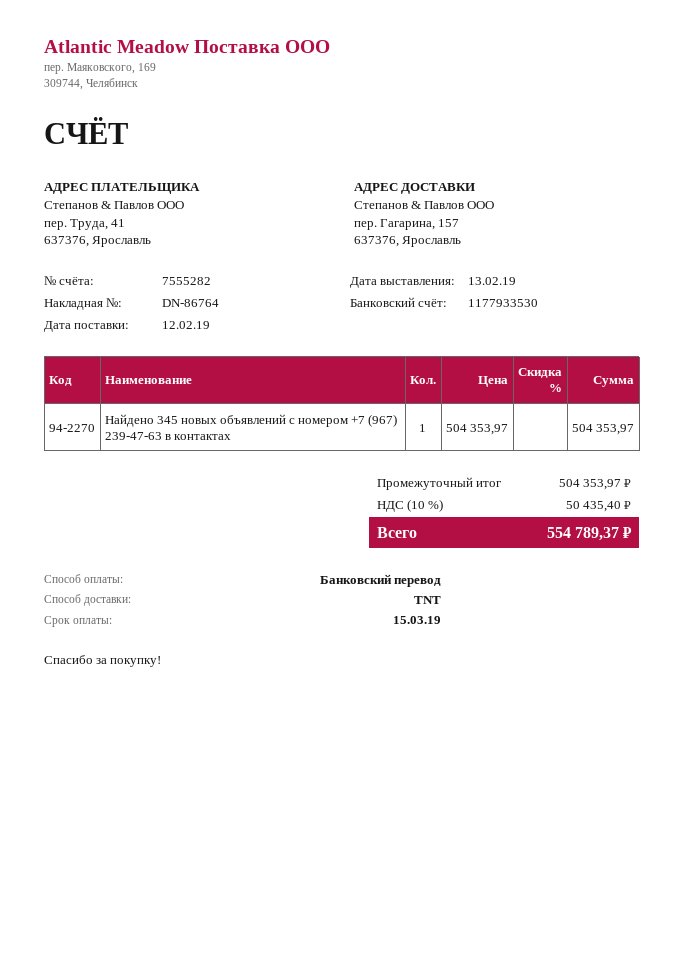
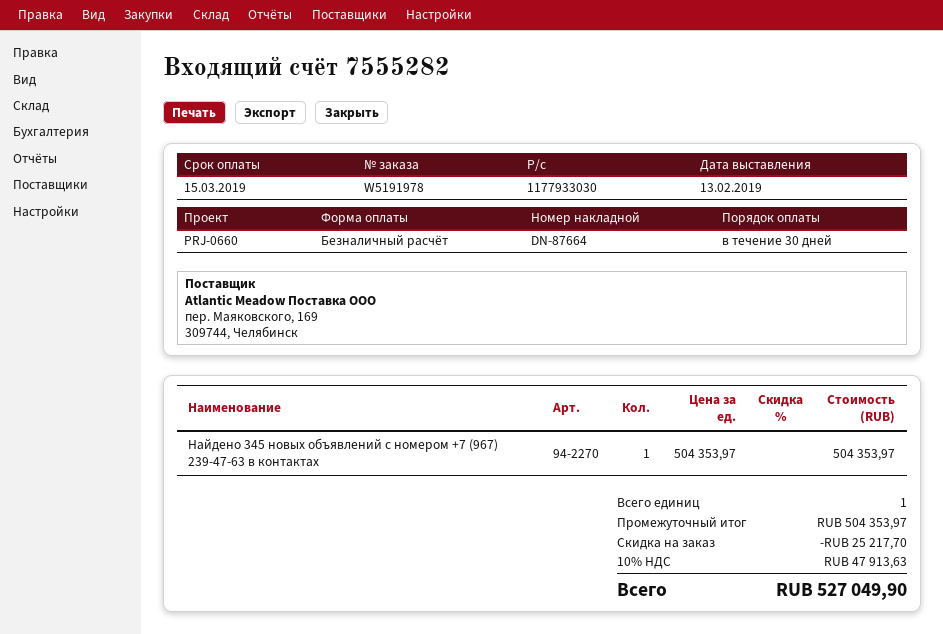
delivery note number: DN-86764 -> DN-87664
bank account: 1177933530 -> 1177933030
discount: none -> 25217.70
tax: 10% = 50435.40 -> 10% = 47913.63
total: 554789.37 -> 527049.90

